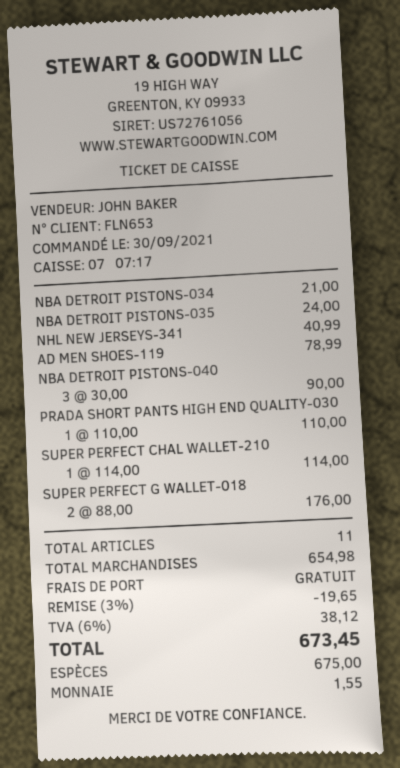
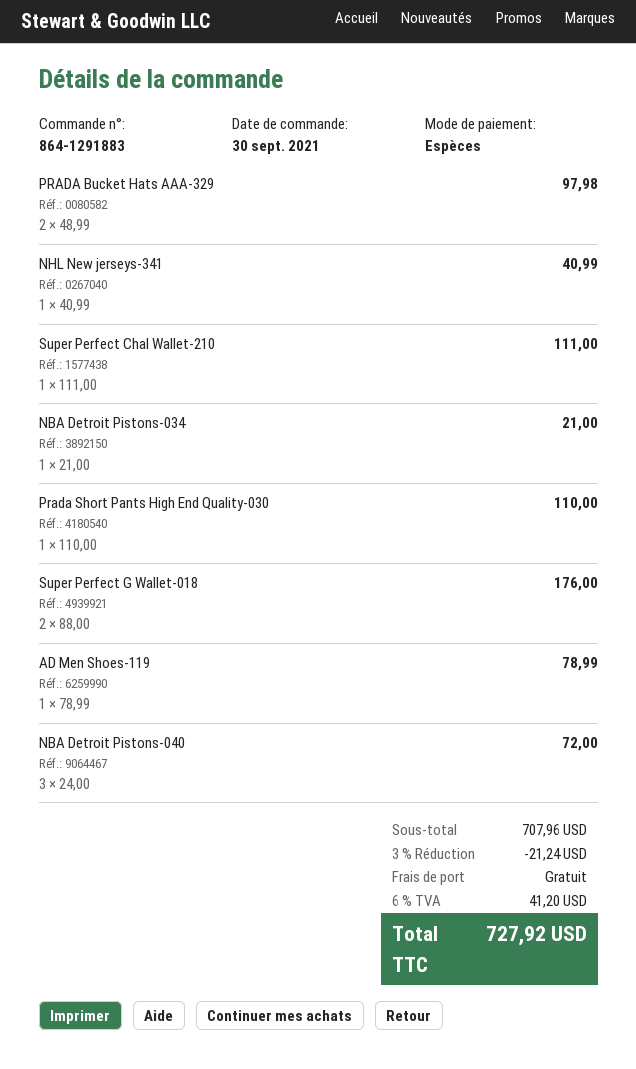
NBA DETROIT PISTONS-035: 1 x 24.00 = 24.00 -> none
NBA DETROIT PISTONS-040: 3 x 30.00 = 90.00 -> 3 x 24.00 = 72.00
SUPER PERFECT CHAL WALLET-210: 1 x 114.00 = 114.00 -> 1 x 111.00 = 111.00
PRADA Bucket Hats AAA-329: none -> 2 x 48.99 = 97.98
subtotal: 654.98 -> 707.96
discount: 3% = 19.65 -> 3% = 21.24
tax: 6% = 38.12 -> 6% = 41.20
total: 673.45 -> 727.92

